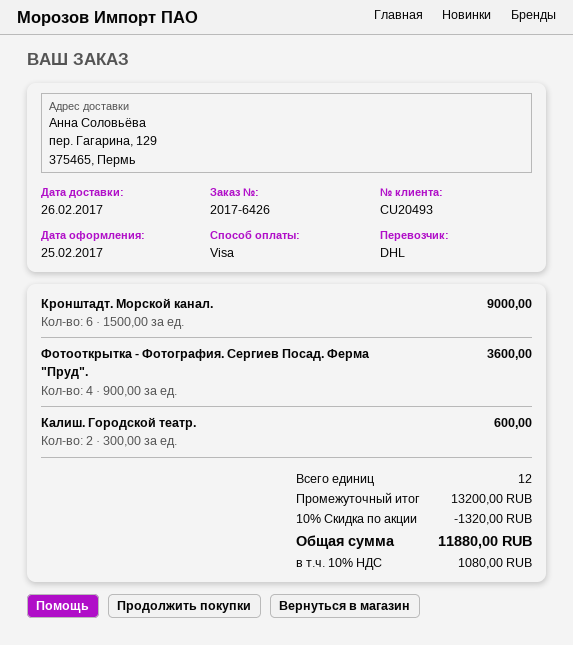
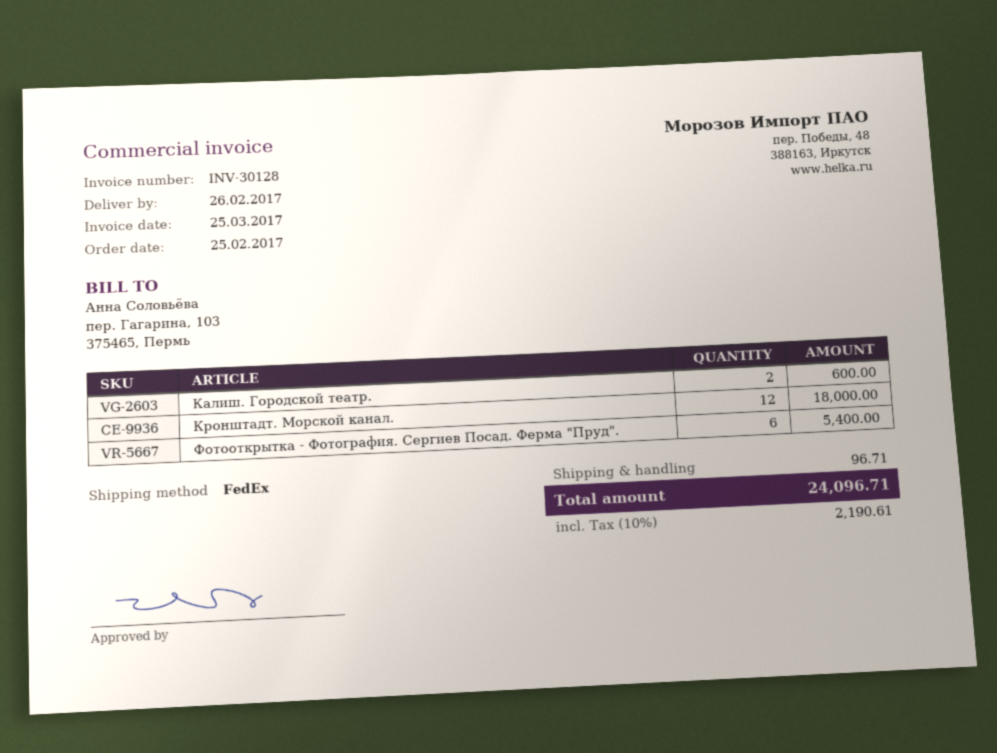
shipping method: DHL -> FedEx
Кронштадт. Морской канал.: 6 for 9000.00 -> 12 for 18000.00
Фотооткрытка - Фотография. Сергиев Посад. Ферма "Пруд".: 4 for 3600.00 -> 6 for 5400.00
discount: 10% = 1320.00 -> none
shipping: none -> 96.71
tax: 10% = 1080.00 -> 10% = 2190.61
total: 11880.00 -> 24096.71

